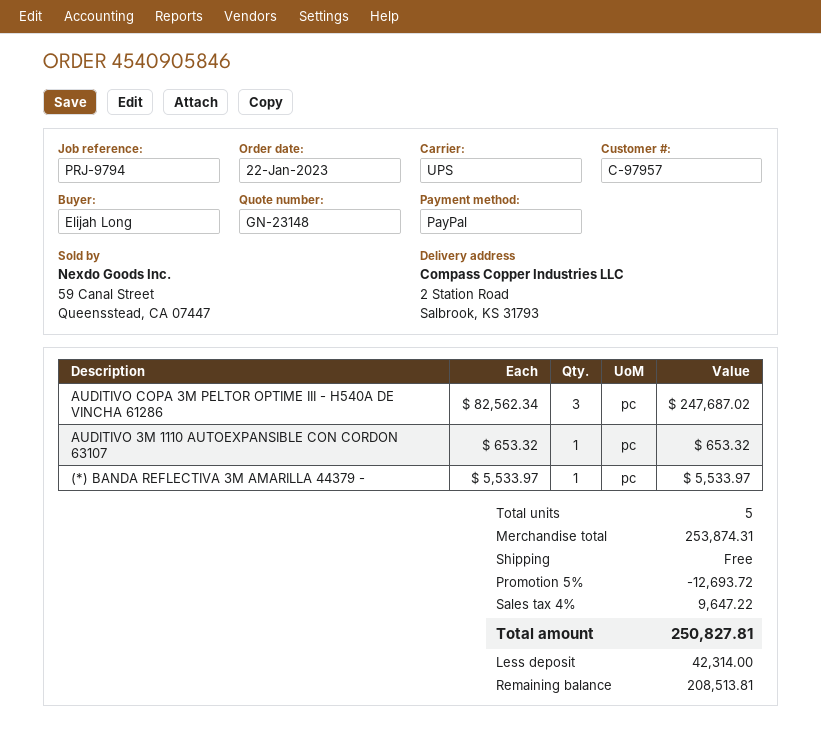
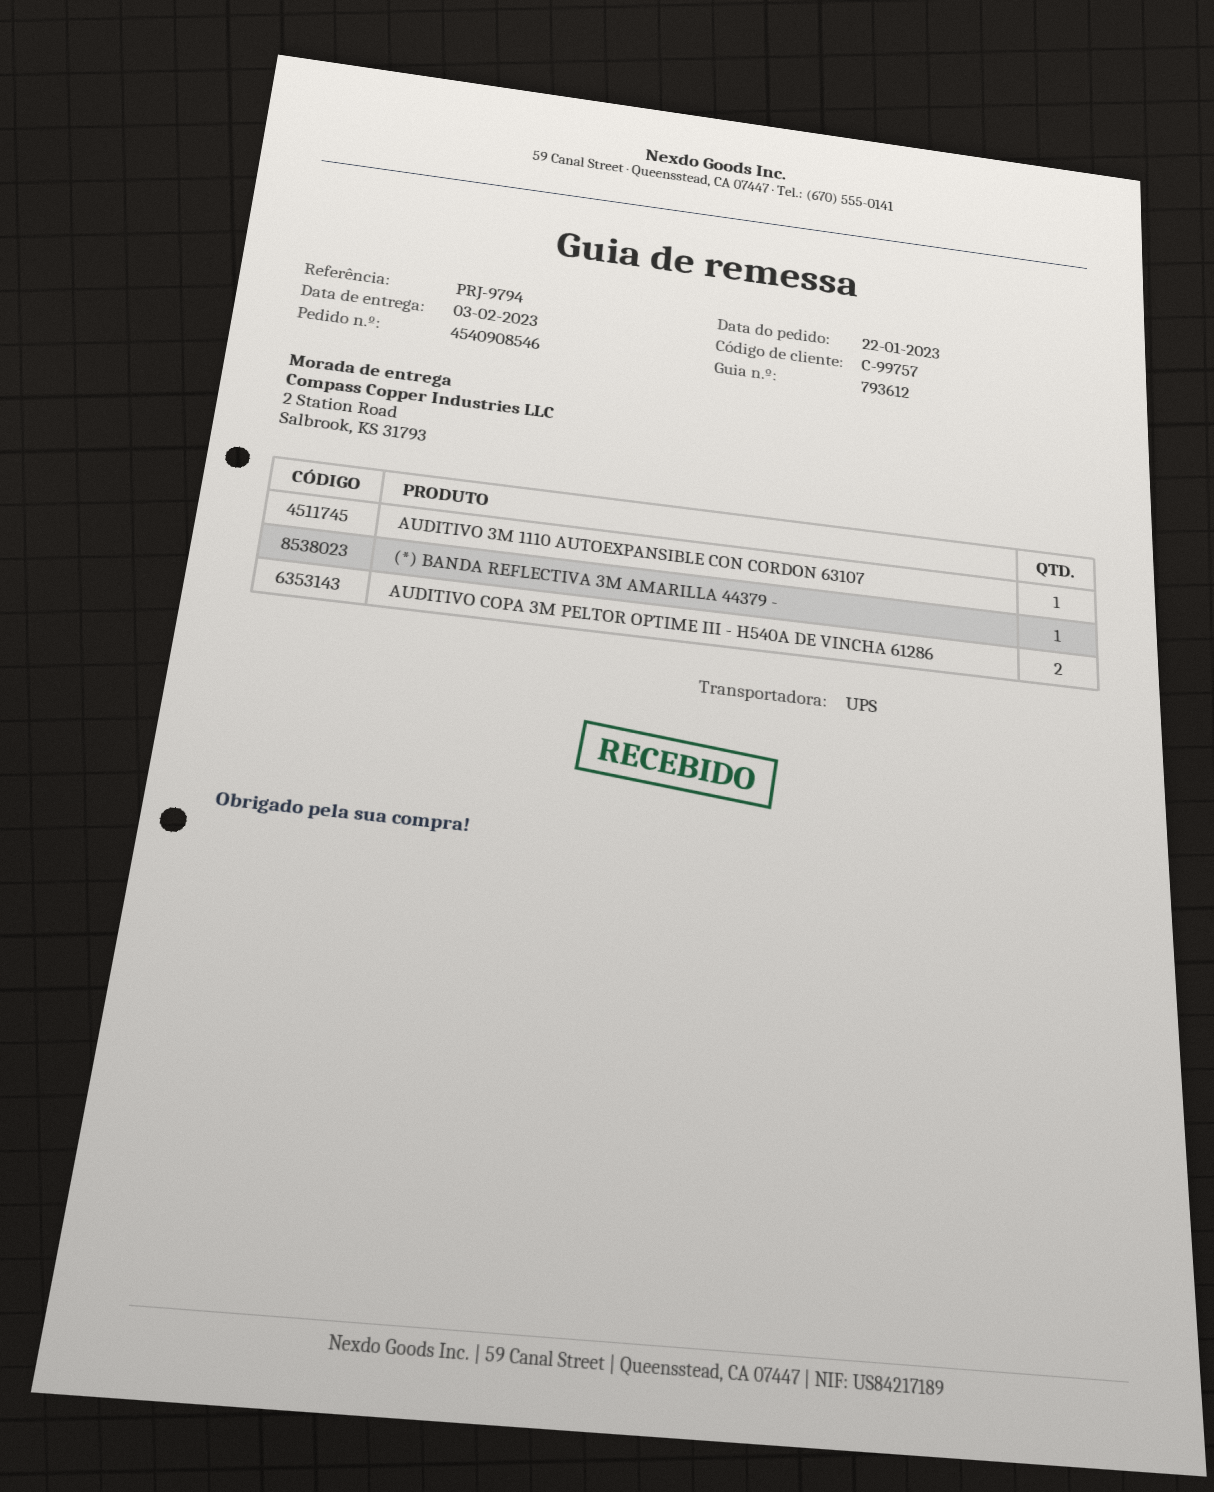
order number: 4540905846 -> 4540908546
customer number: C-97957 -> C-99757
AUDITIVO COPA 3M PELTOR OPTIME III - H540A DE VINCHA 61286: 3 -> 2

